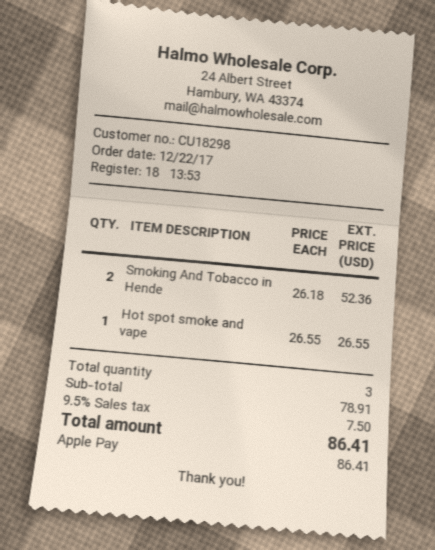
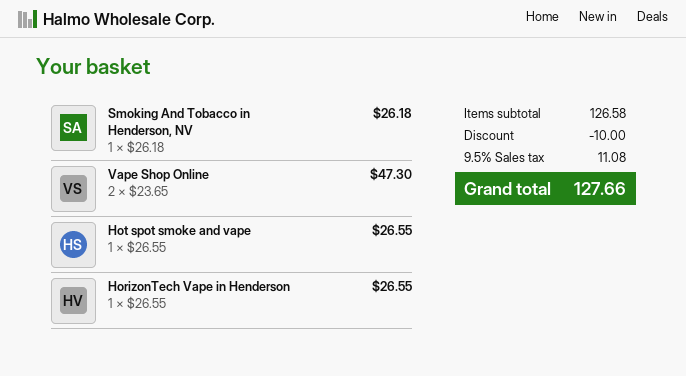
Smoking And Tobacco in Hende: 2 x 26.18 = 52.36 -> 1 x 26.18 = 26.18
Vape Shop Online: none -> 2 x 23.65 = 47.30
HorizonTech Vape in Henderson: none -> 1 x 26.55 = 26.55
subtotal: 78.91 -> 126.58
discount: none -> 10.00
tax: 9.5% = 7.50 -> 9.5% = 11.08
total: 86.41 -> 127.66

